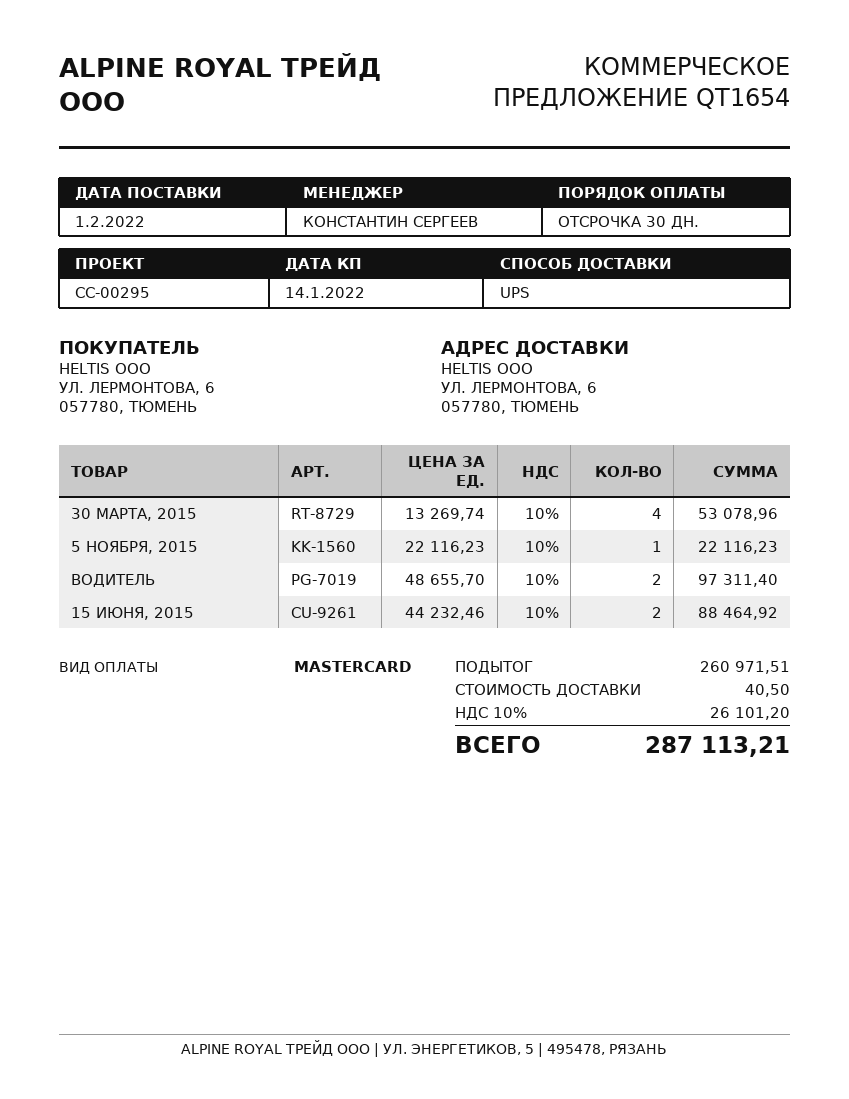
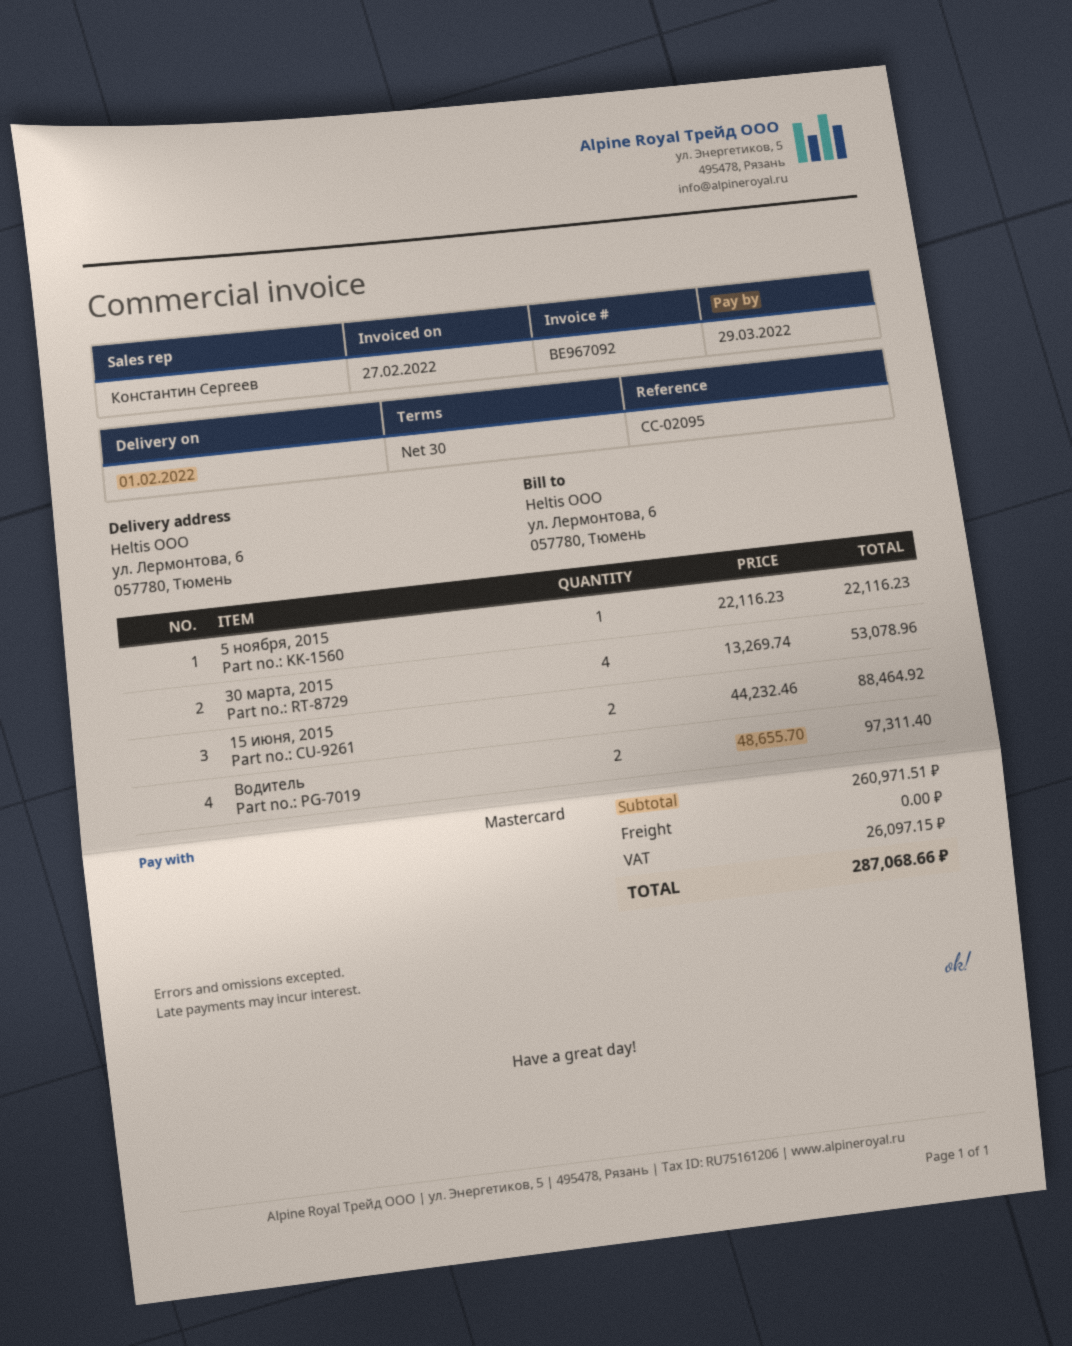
reference: CC-00295 -> CC-02095
shipping: 40.50 -> 0.00
tax: 26101.20 -> 26097.15
total: 287113.21 -> 287068.66

